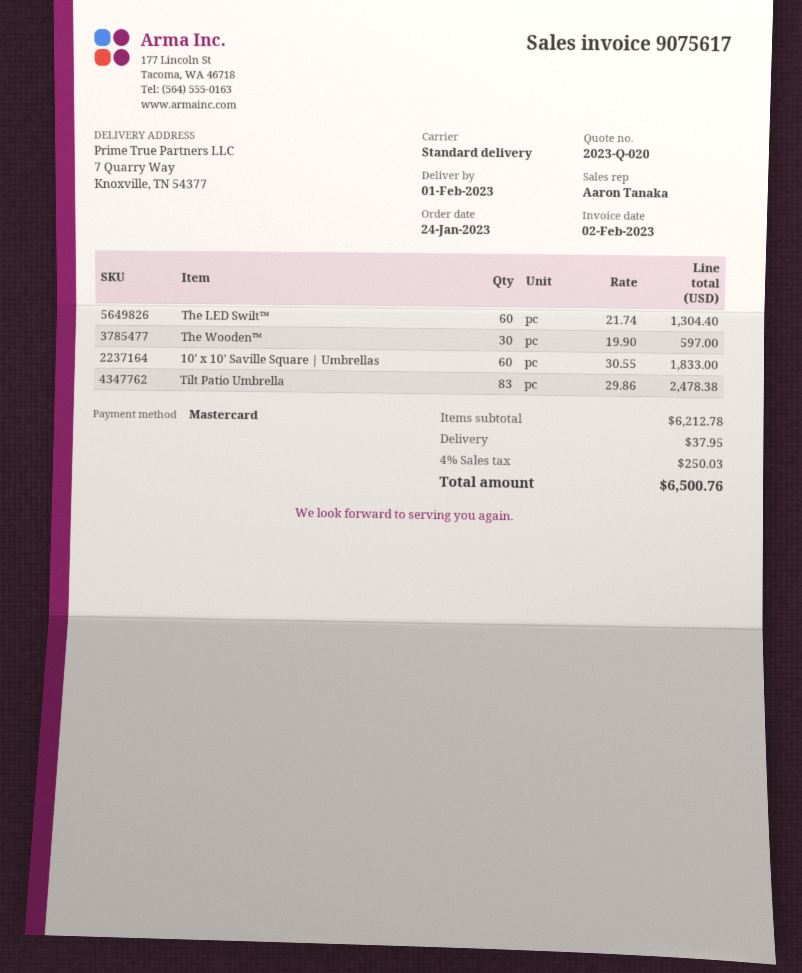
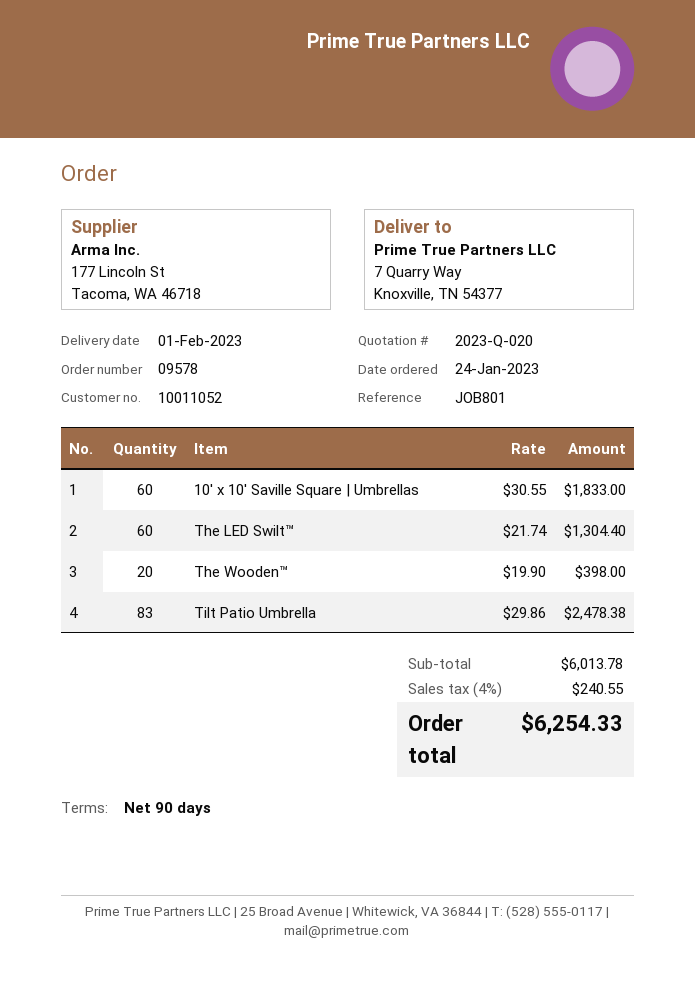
The Wooden™: 30 x 19.90 = 597.00 -> 20 x 19.90 = 398.00
subtotal: 6212.78 -> 6013.78
shipping: 37.95 -> none
tax: 4% = 250.03 -> 4% = 240.55
total: 6500.76 -> 6254.33

